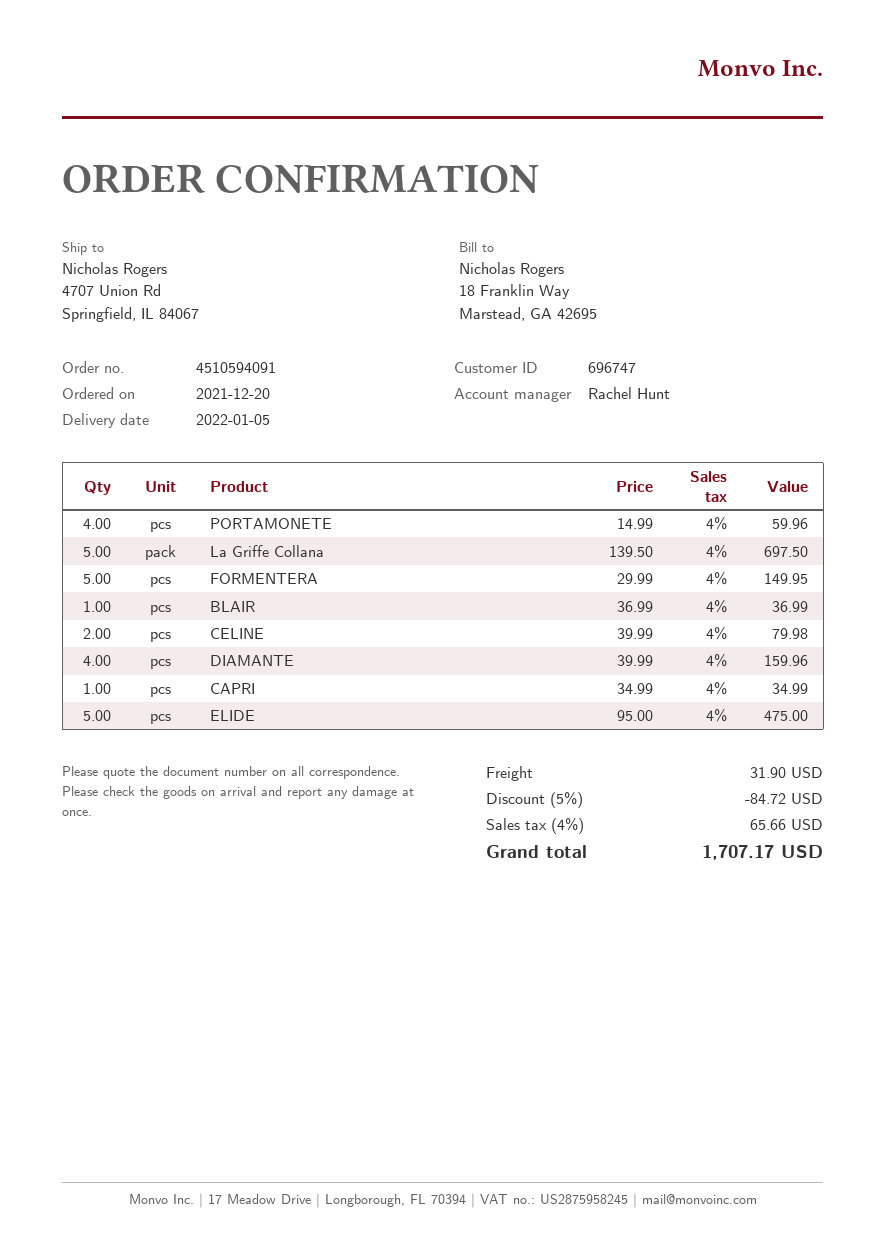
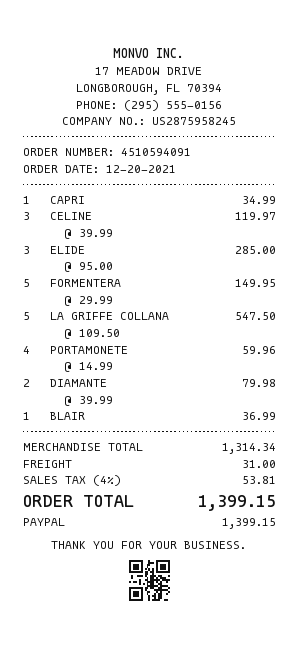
La Griffe Collana: 5 x 139.50 = 697.50 -> 5 x 109.50 = 547.50
CELINE: 2 x 39.99 = 79.98 -> 3 x 39.99 = 119.97
DIAMANTE: 4 x 39.99 = 159.96 -> 2 x 39.99 = 79.98
ELIDE: 5 x 95.00 = 475.00 -> 3 x 95.00 = 285.00
discount: 5% = 84.72 -> none
shipping: 31.90 -> 31.00
tax: 4% = 65.66 -> 4% = 53.81
total: 1707.17 -> 1399.15

